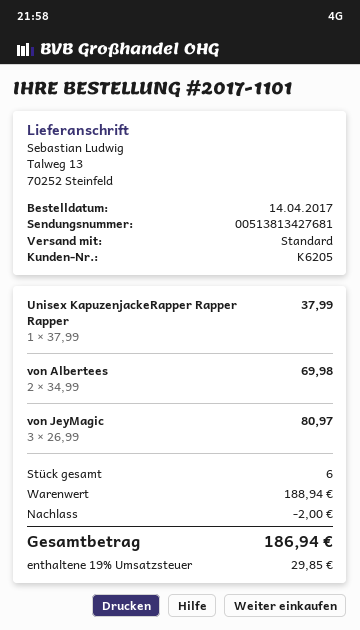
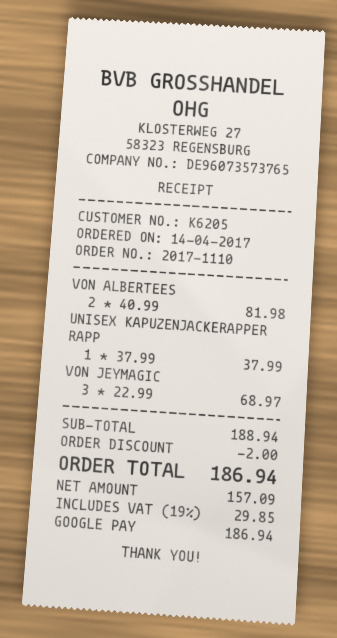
order number: 2017-1101 -> 2017-1110
von Albertees: 2 x 34.99 = 69.98 -> 2 x 40.99 = 81.98
von JeyMagic: 3 x 26.99 = 80.97 -> 3 x 22.99 = 68.97

